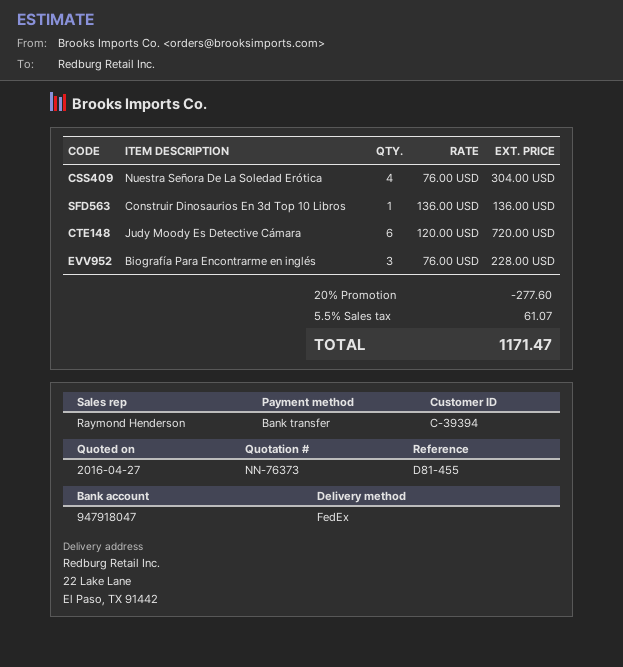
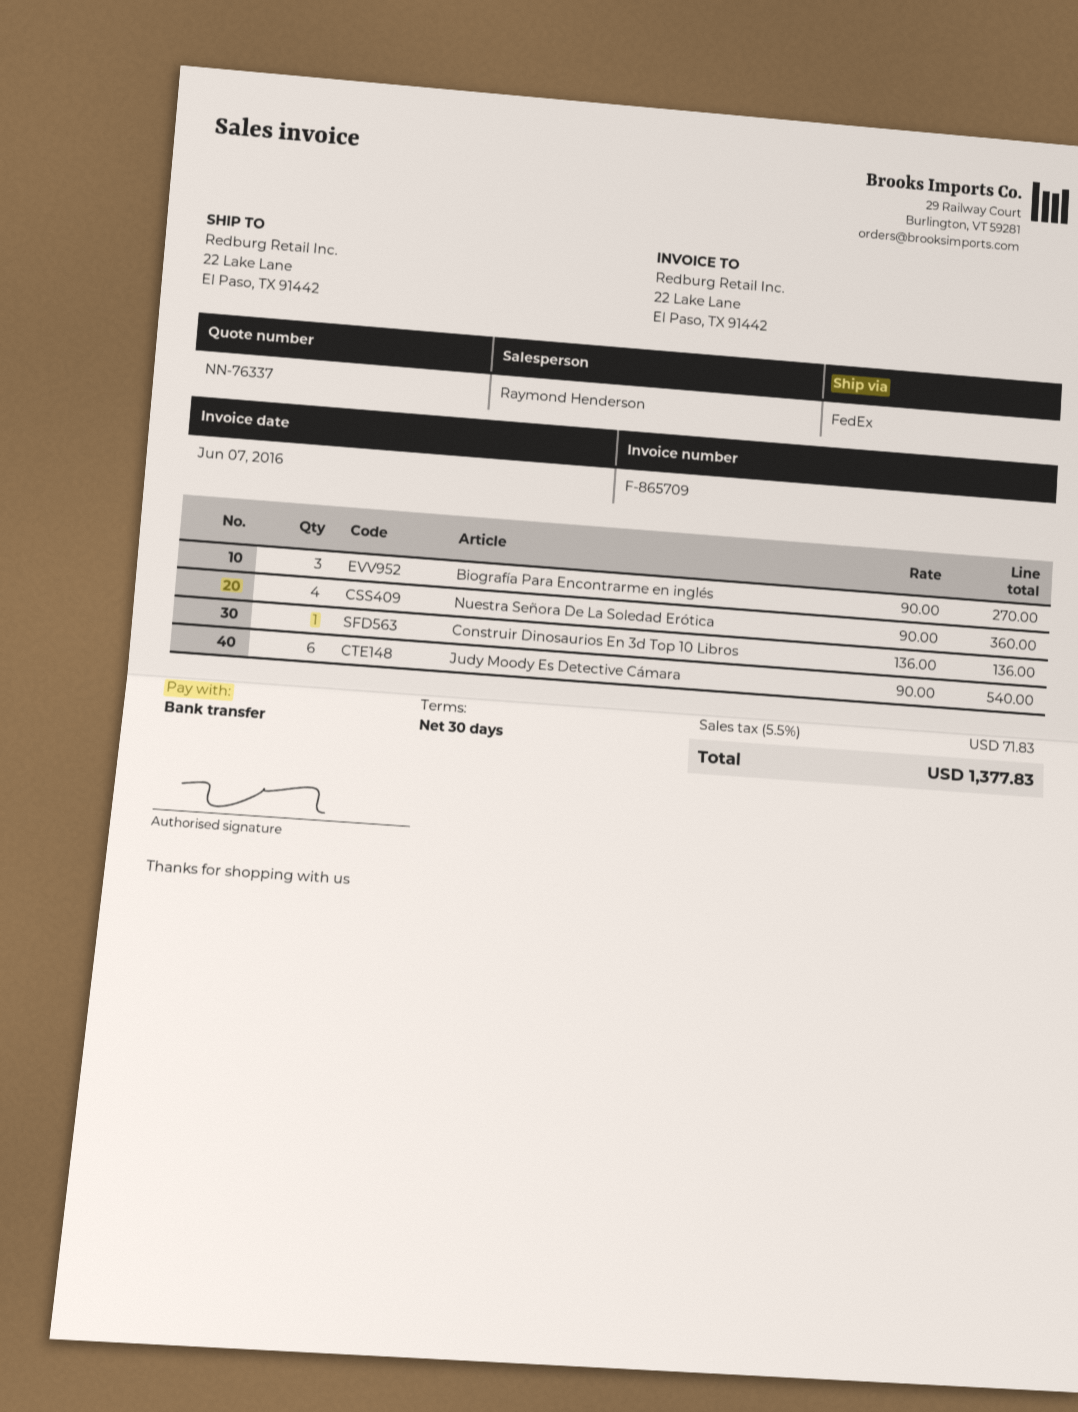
quote number: NN-76373 -> NN-76337
Nuestra Señora De La Soledad Erótica: 4 x 76.00 = 304.00 -> 4 x 90.00 = 360.00
Judy Moody Es Detective Cámara: 6 x 120.00 = 720.00 -> 6 x 90.00 = 540.00
Biografía Para Encontrarme en inglés: 3 x 76.00 = 228.00 -> 3 x 90.00 = 270.00
discount: 20% = 277.60 -> none
tax: 5.5% = 61.07 -> 5.5% = 71.83
total: 1171.47 -> 1377.83

